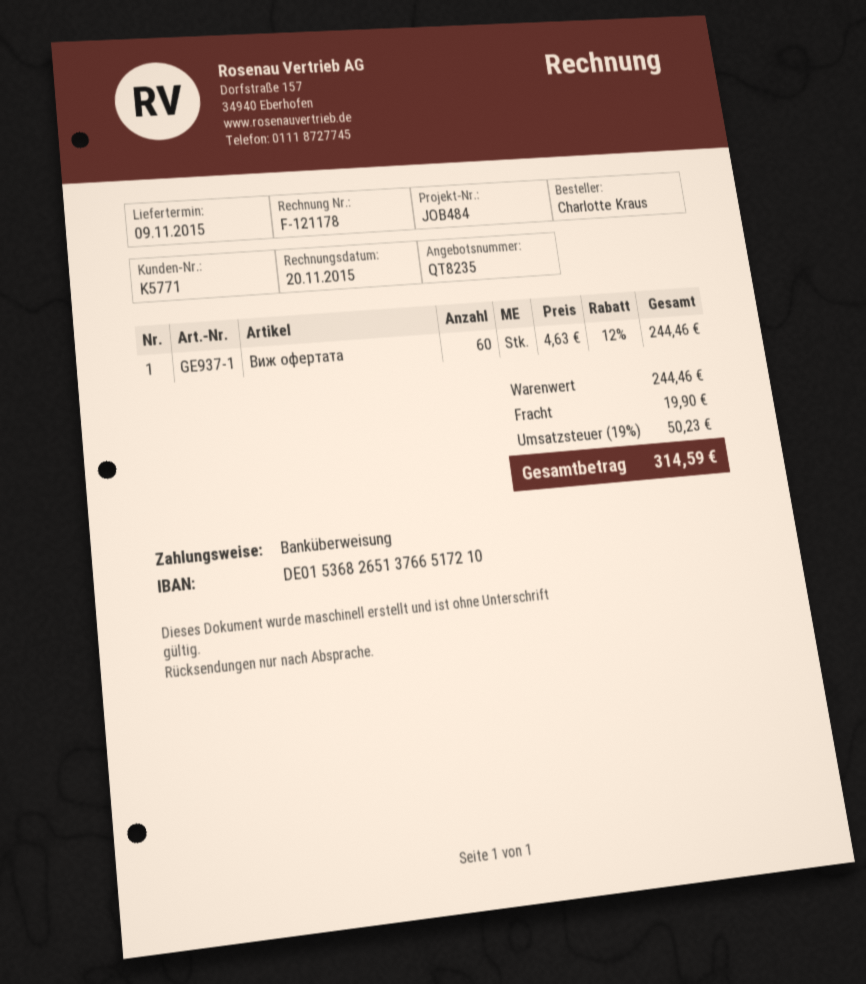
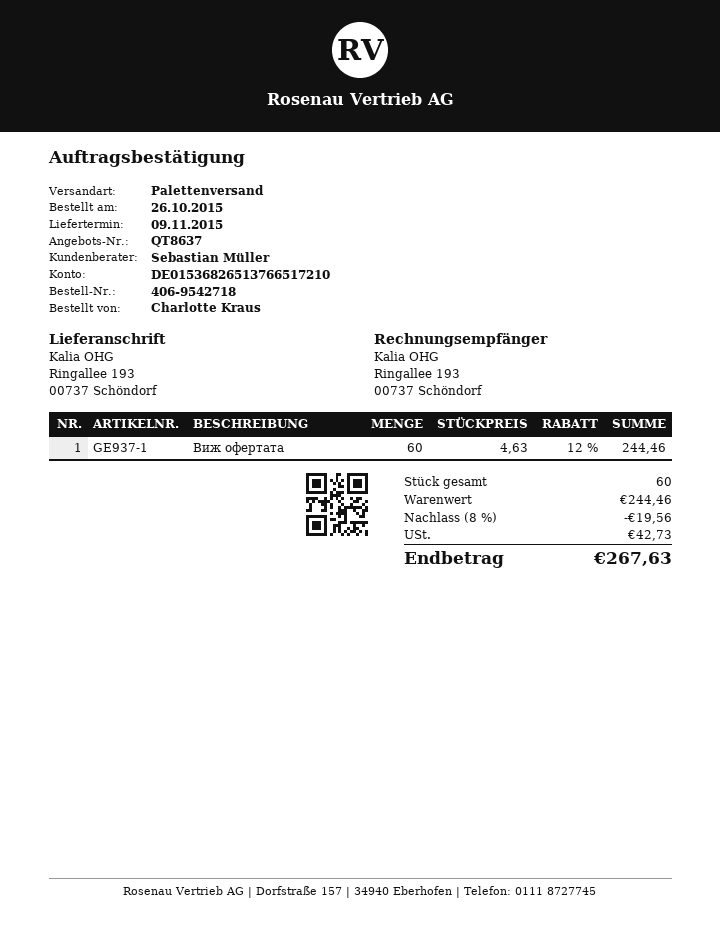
quote number: QT8235 -> QT8637
discount: none -> 8% = 19.56
shipping: 19.90 -> none
tax: 50.23 -> 42.73
total: 314.59 -> 267.63

